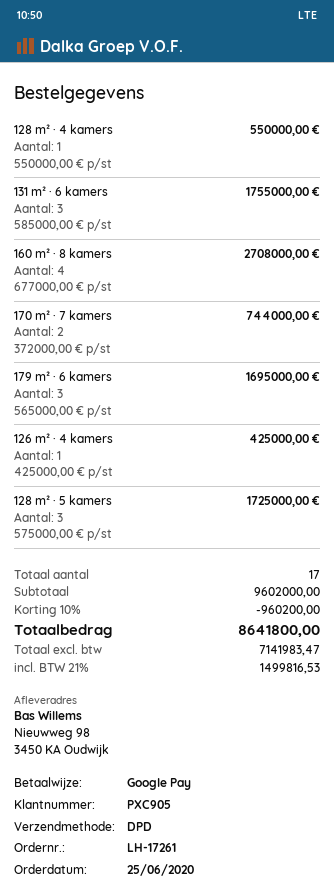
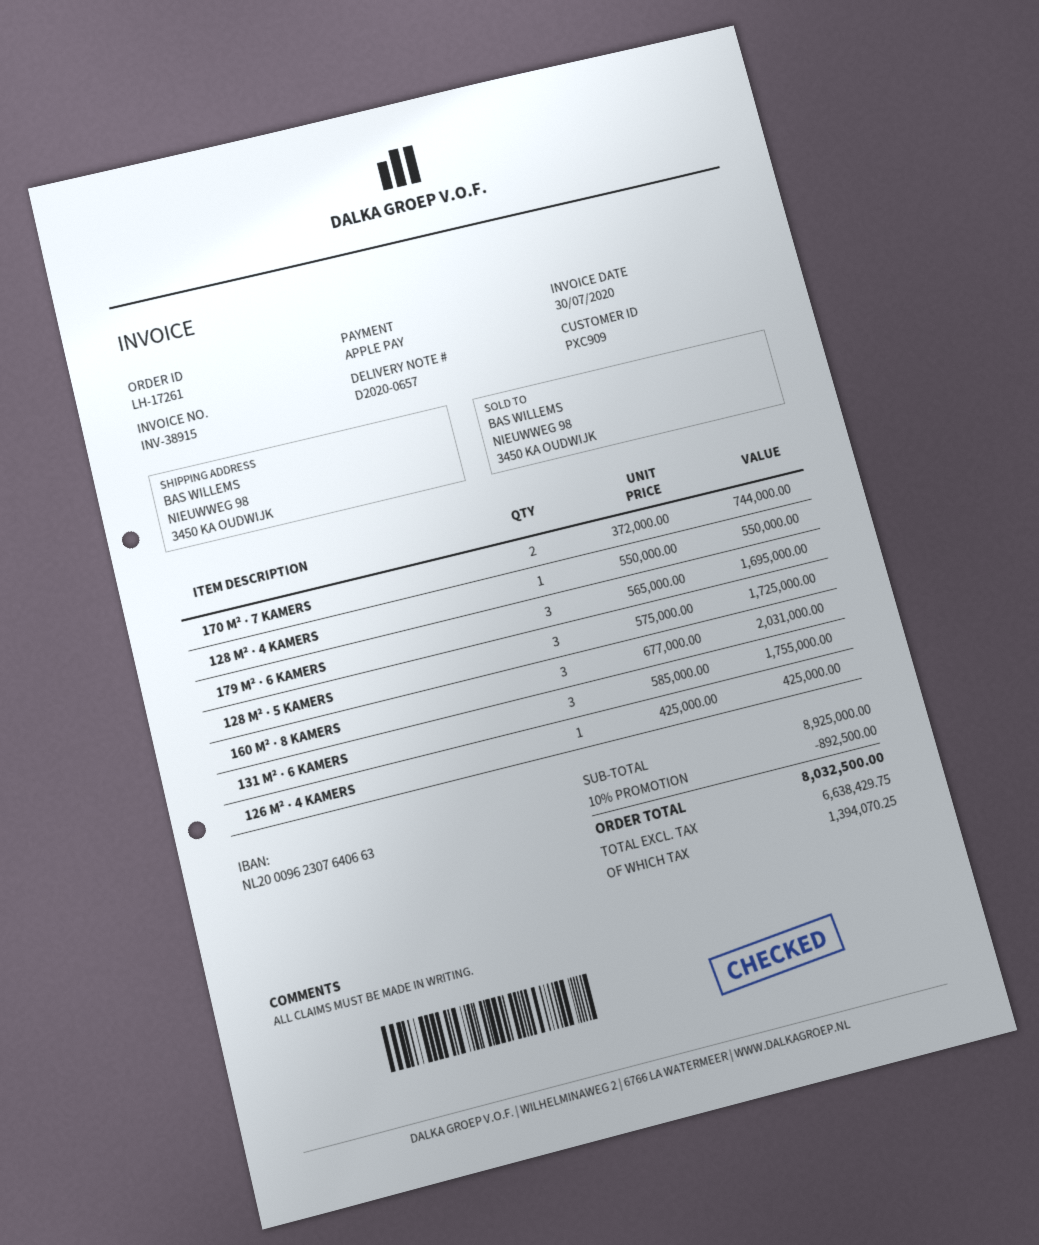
customer number: PXC905 -> PXC909
payment method: Google Pay -> Apple Pay
160 m² · 8 kamers: 4 x 677000.00 = 2708000.00 -> 3 x 677000.00 = 2031000.00
subtotal: 9602000.00 -> 8925000.00
discount: 10% = 960200.00 -> 10% = 892500.00
net: 7141983.47 -> 6638429.75
tax: 1499816.53 -> 1394070.25
total: 8641800.00 -> 8032500.00

